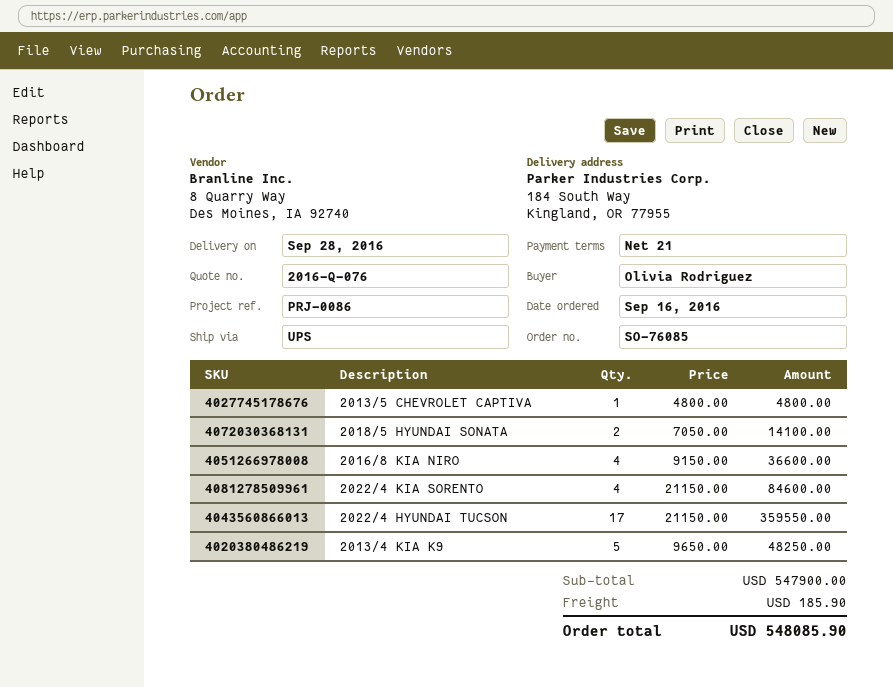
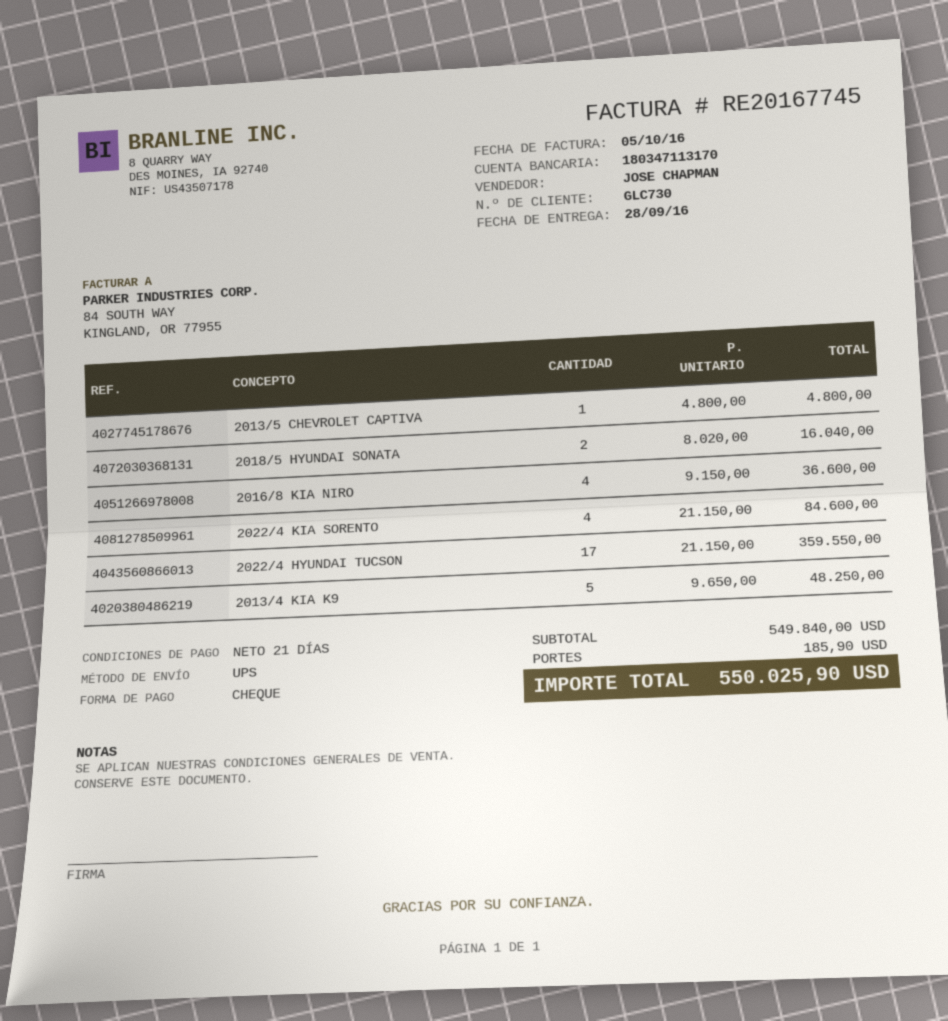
2018/5 HYUNDAI SONATA: 2 x 7050.00 = 14100.00 -> 2 x 8020.00 = 16040.00
subtotal: 547900.00 -> 549840.00
total: 548085.90 -> 550025.90

